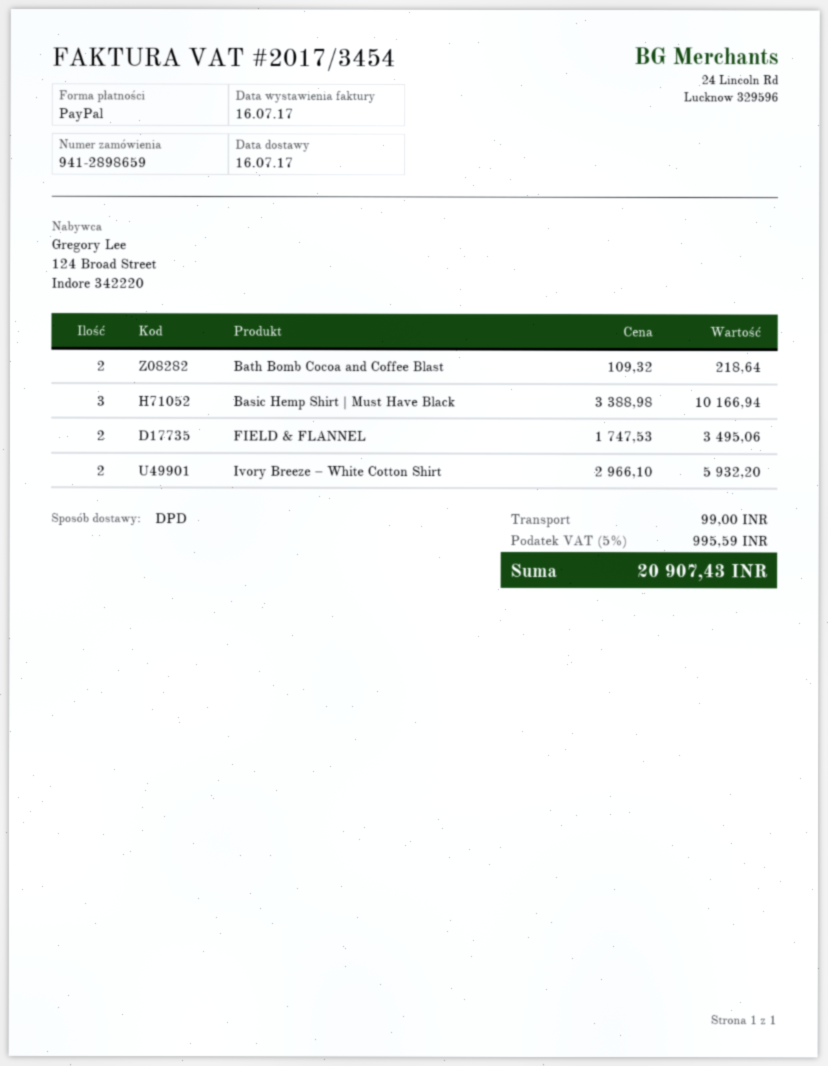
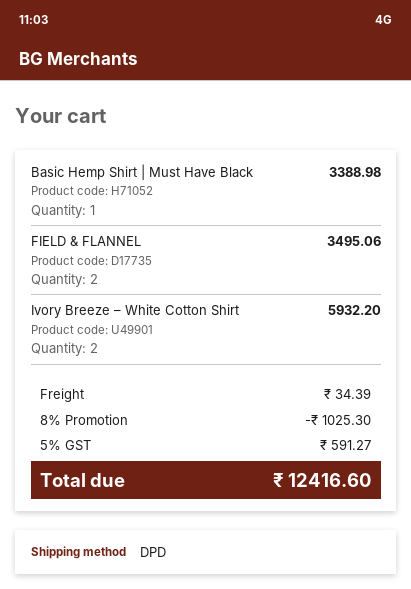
Bath Bomb Cocoa and Coffee Blast: 2 for 218.64 -> none
Basic Hemp Shirt | Must Have Black: 3 for 10166.94 -> 1 for 3388.98
discount: none -> 8% = 1025.30
shipping: 99.00 -> 34.39
tax: 5% = 995.59 -> 5% = 591.27
total: 20907.43 -> 12416.60

